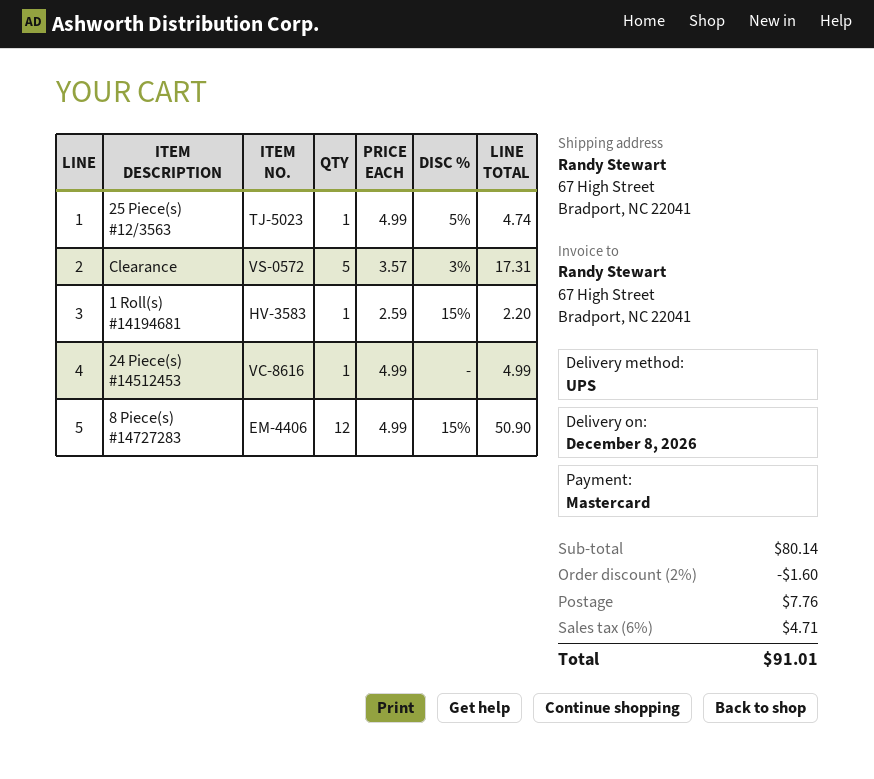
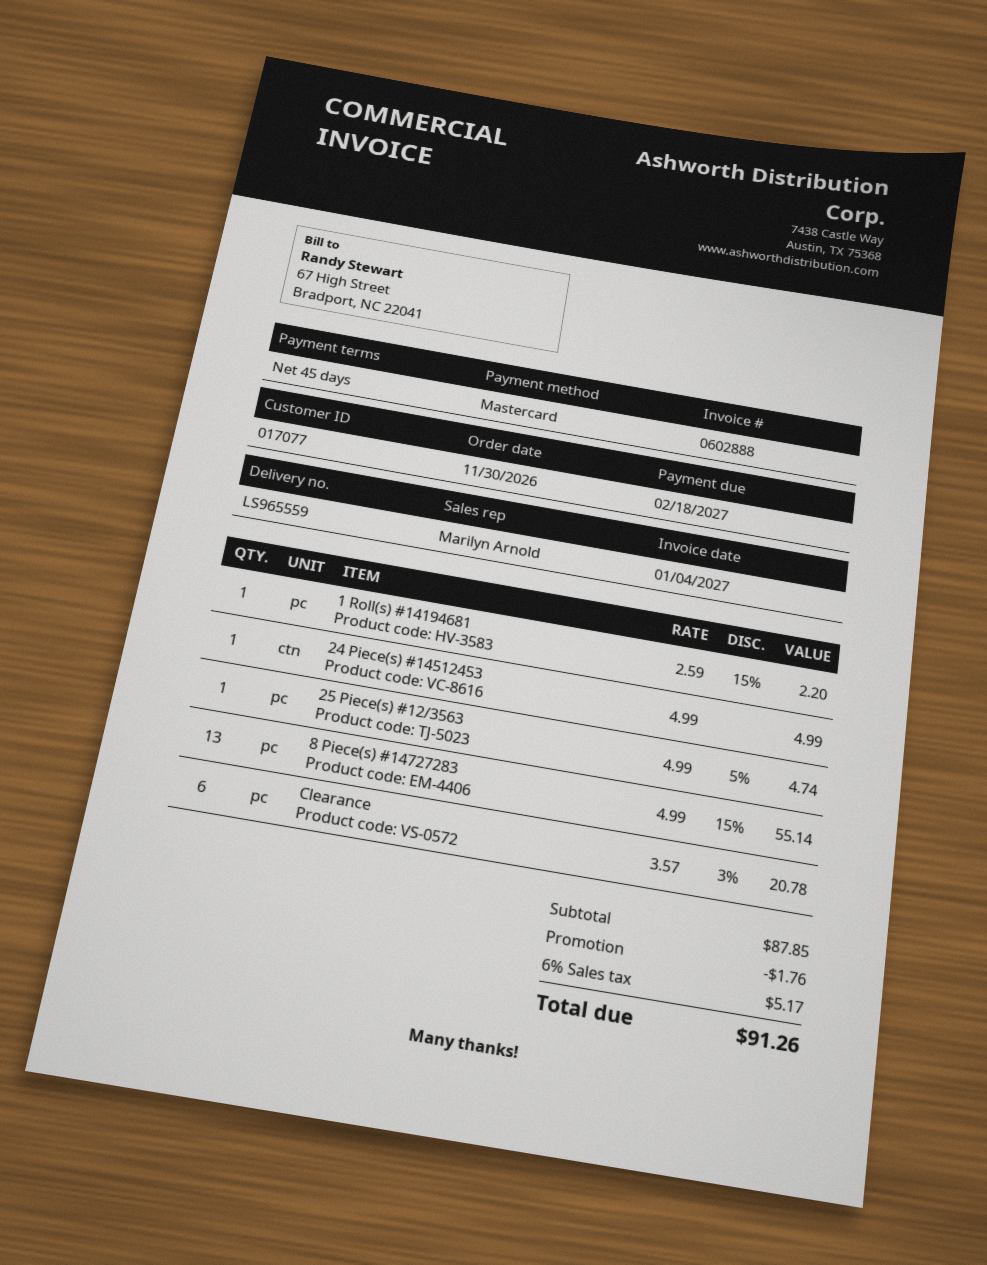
Clearance: 5 x 3.57 - 3% = 17.31 -> 6 x 3.57 - 3% = 20.78
8 Piece(s) #14727283: 12 x 4.99 - 15% = 50.90 -> 13 x 4.99 - 15% = 55.14
subtotal: 80.14 -> 87.85
discount: 1.60 -> 1.76
shipping: 7.76 -> none
tax: 6% = 4.71 -> 6% = 5.17
total: 91.01 -> 91.26

